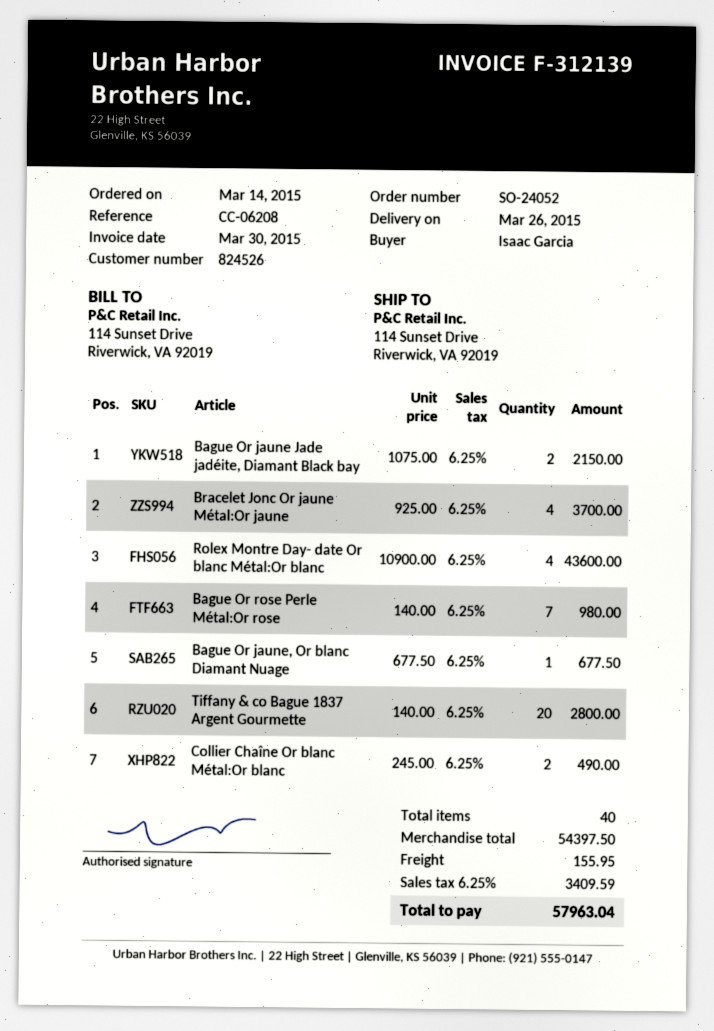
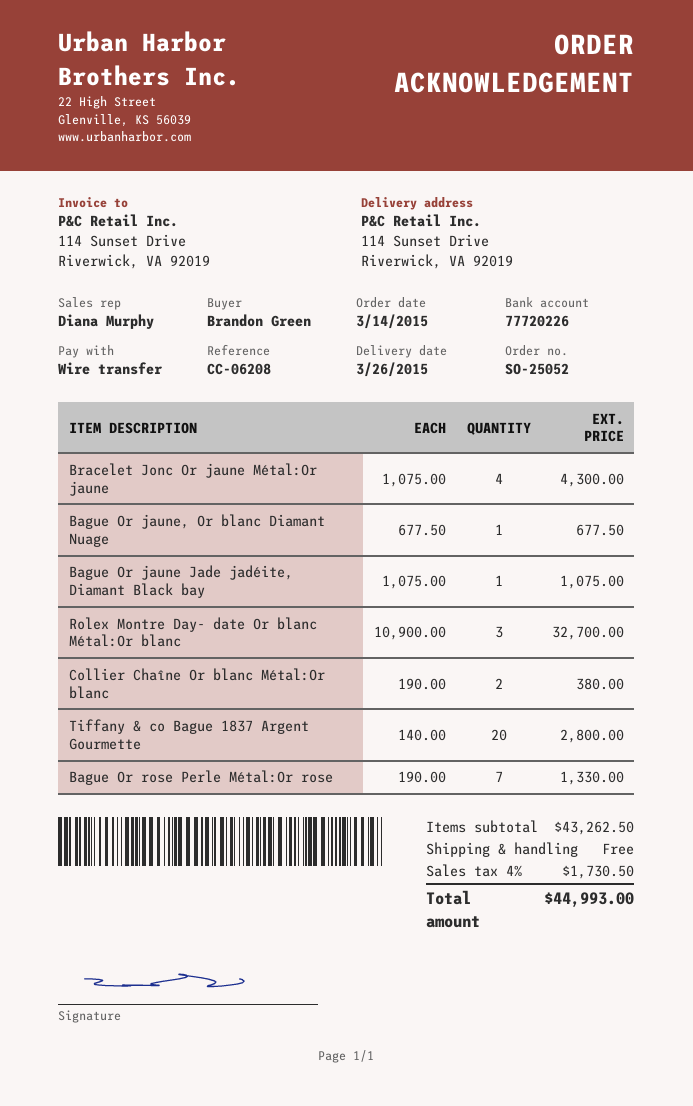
order number: SO-24052 -> SO-25052
ordered by: Isaac Garcia -> Brandon Green
Bague Or jaune Jade jadéite, Diamant Black bay: 2 x 1075.00 = 2150.00 -> 1 x 1075.00 = 1075.00
Bracelet Jonc Or jaune Métal:Or jaune: 4 x 925.00 = 3700.00 -> 4 x 1075.00 = 4300.00
Rolex Montre Day- date Or blanc Métal:Or blanc: 4 x 10900.00 = 43600.00 -> 3 x 10900.00 = 32700.00
Bague Or rose Perle Métal:Or rose: 7 x 140.00 = 980.00 -> 7 x 190.00 = 1330.00
Collier Chaîne Or blanc Métal:Or blanc: 2 x 245.00 = 490.00 -> 2 x 190.00 = 380.00
subtotal: 54397.50 -> 43262.50
shipping: 155.95 -> 0.00
tax: 6.25% = 3409.59 -> 4% = 1730.50
total: 57963.04 -> 44993.00

